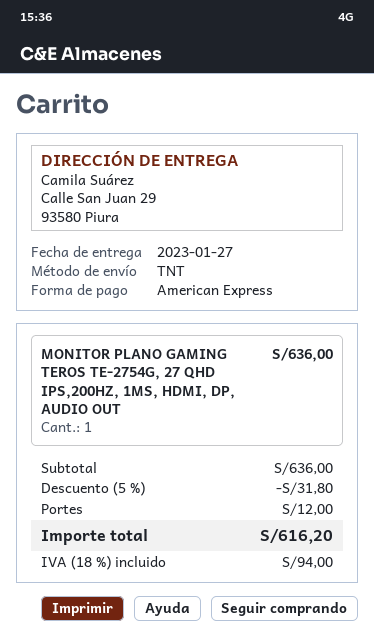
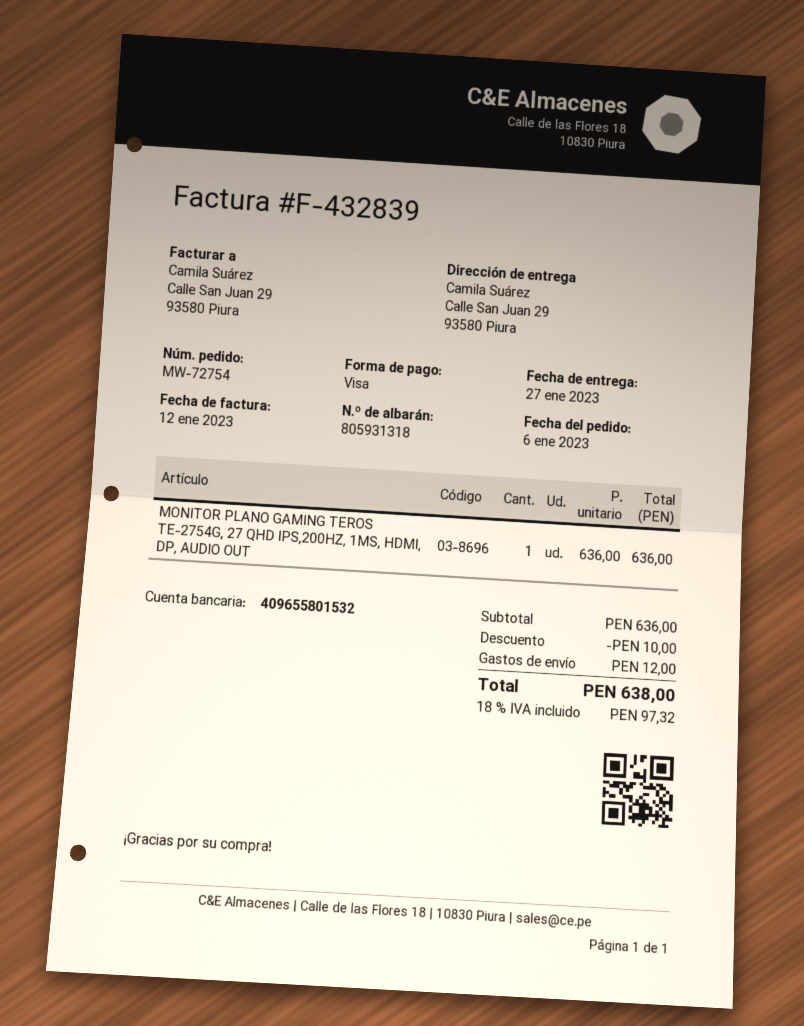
payment method: American Express -> Visa
discount: 31.80 -> 10.00
tax: 18% = 94.00 -> 18% = 97.32
total: 616.20 -> 638.00

